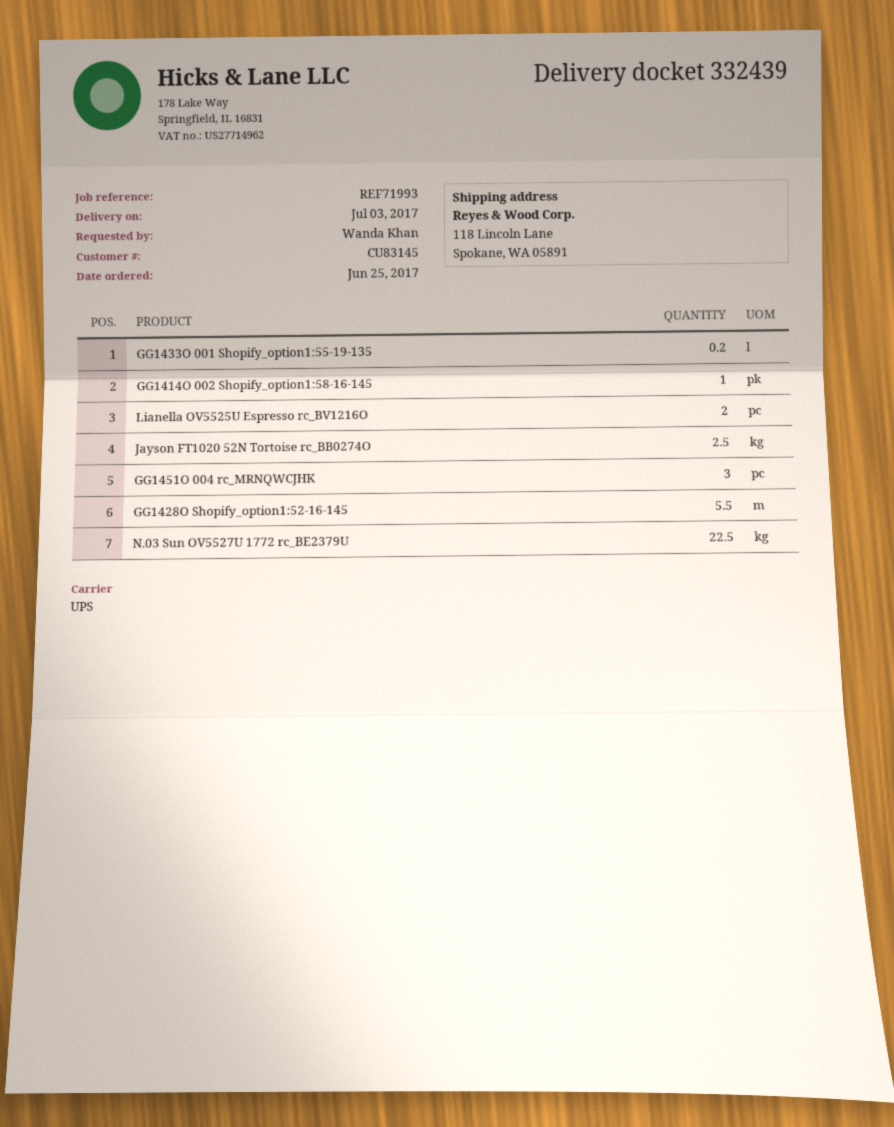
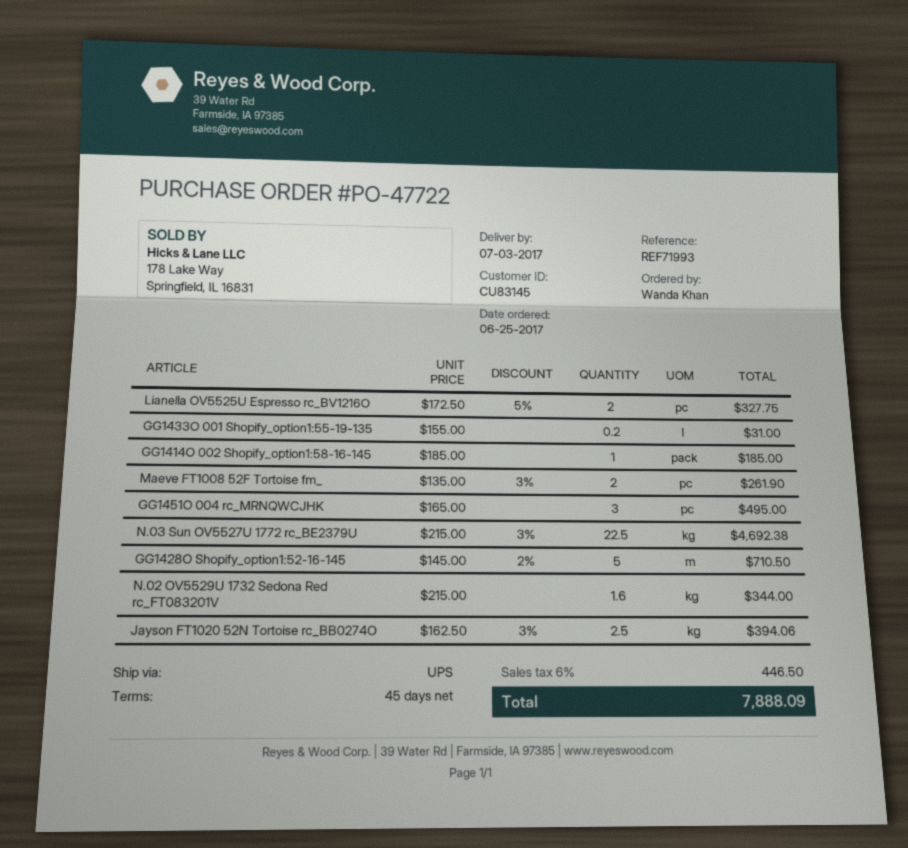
GG1428O Shopify_option1:52-16-145: 5.5 -> 5
Maeve FT1008 52F Tortoise fm_: none -> 2
N.02 OV5529U 1732 Sedona Red rc_FT083201V: none -> 1.6

